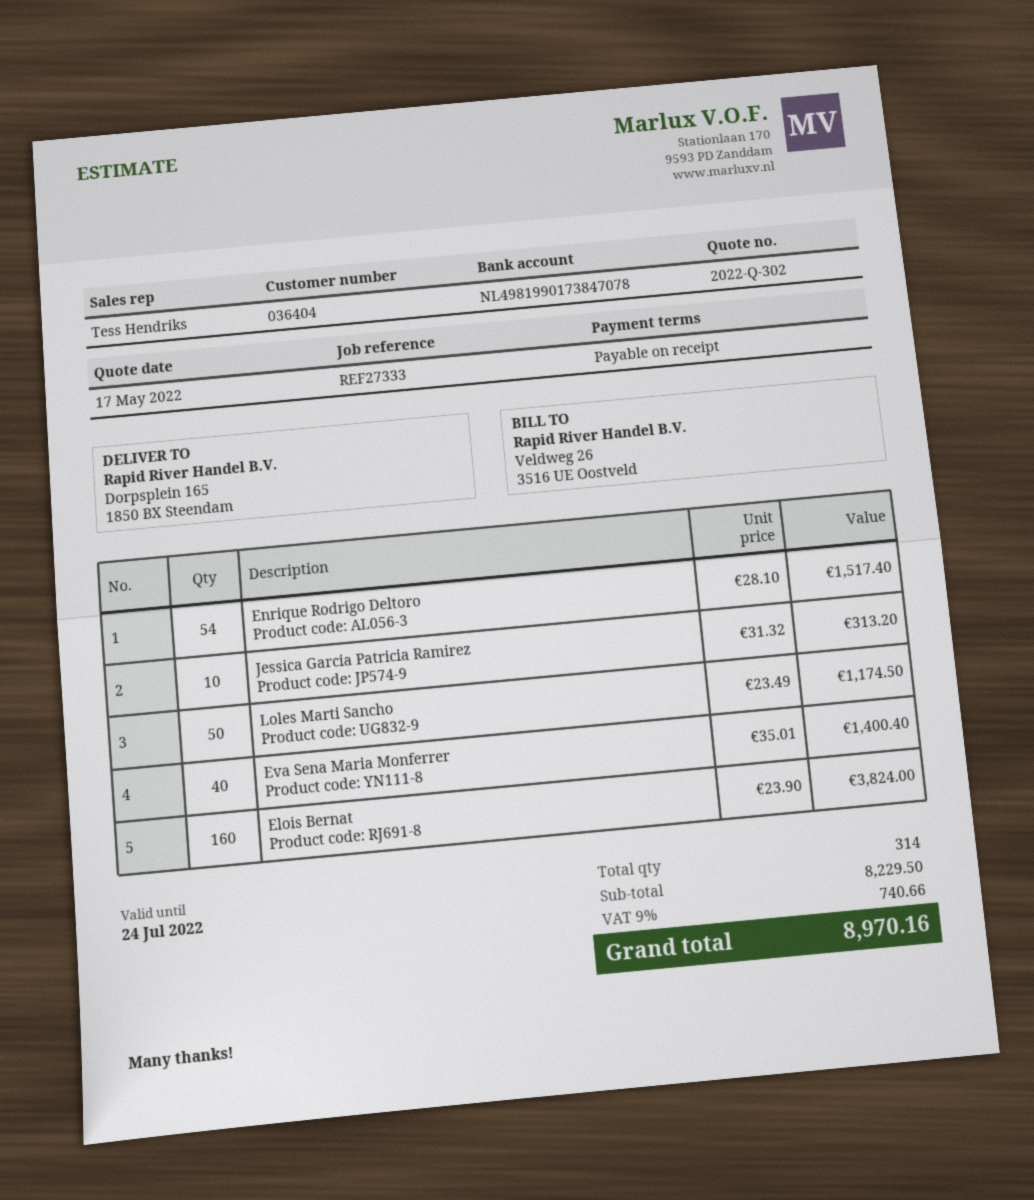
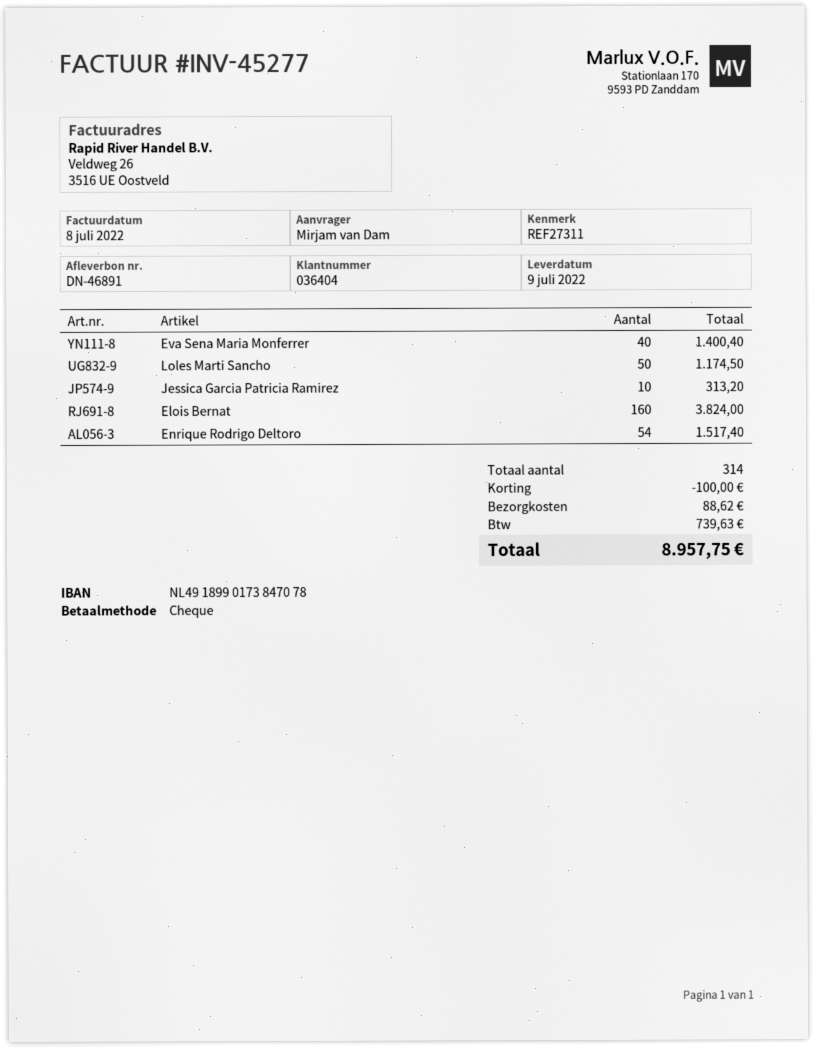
reference: REF27333 -> REF27311
bank account: NL4981990173847078 -> NL4918990173847078
discount: none -> 100.00
shipping: none -> 88.62
tax: 740.66 -> 739.63
total: 8970.16 -> 8957.75

